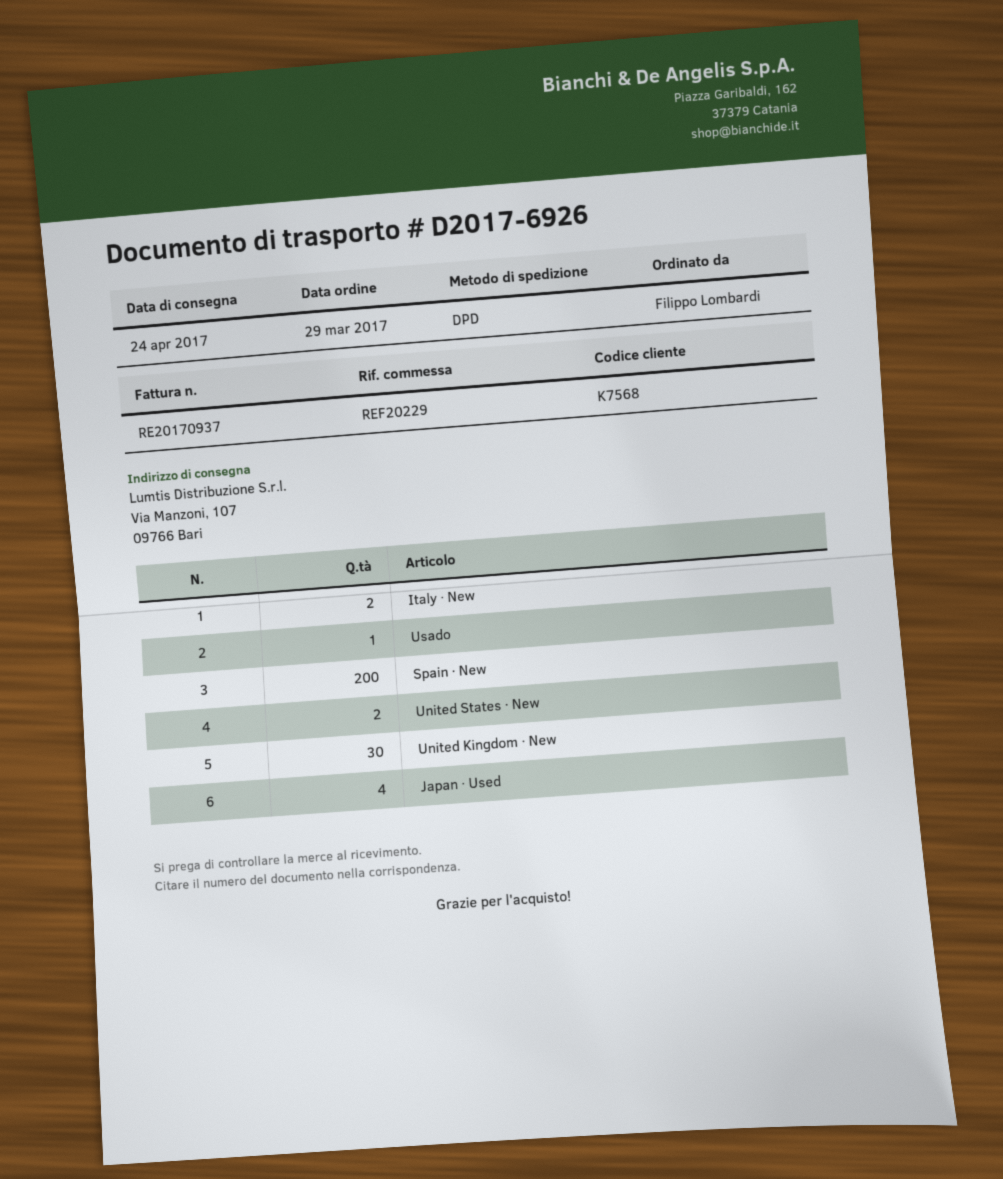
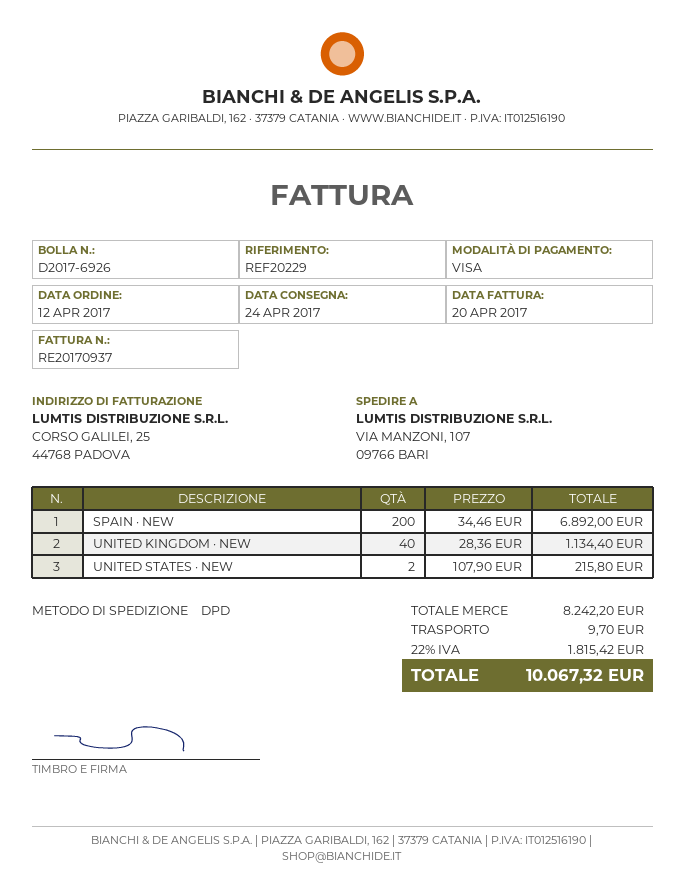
order date: 2017-03-29 -> 2017-04-12
Italy · New: 2 -> none
Usado: 1 -> none
United Kingdom · New: 30 -> 40
Japan · Used: 4 -> none

